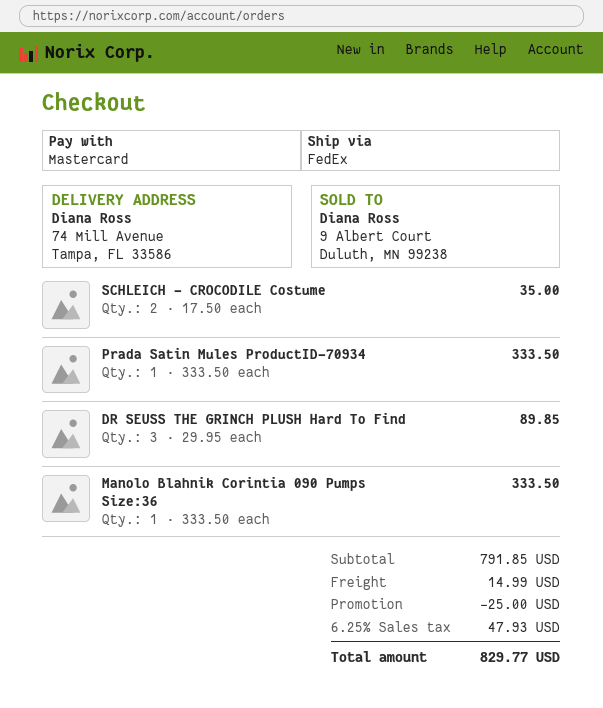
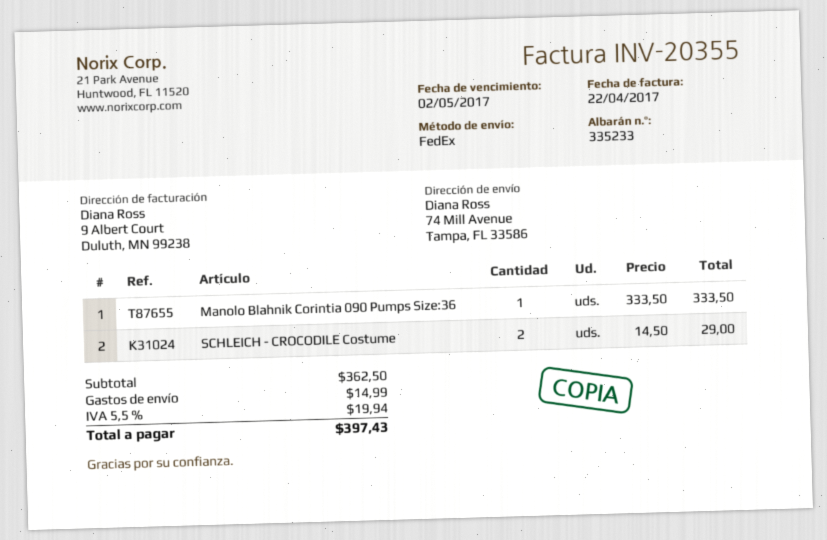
SCHLEICH - CROCODILE Costume: 2 x 17.50 = 35.00 -> 2 x 14.50 = 29.00
Prada Satin Mules ProductID-70934: 1 x 333.50 = 333.50 -> none
DR SEUSS THE GRINCH PLUSH Hard To Find: 3 x 29.95 = 89.85 -> none
subtotal: 791.85 -> 362.50
discount: 25.00 -> none
tax: 6.25% = 47.93 -> 5.5% = 19.94
total: 829.77 -> 397.43

